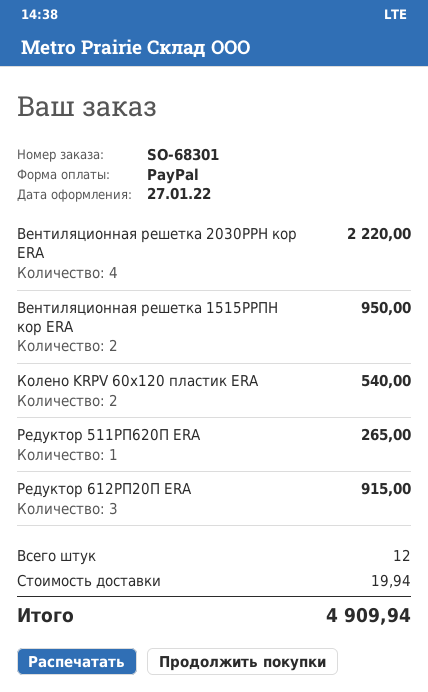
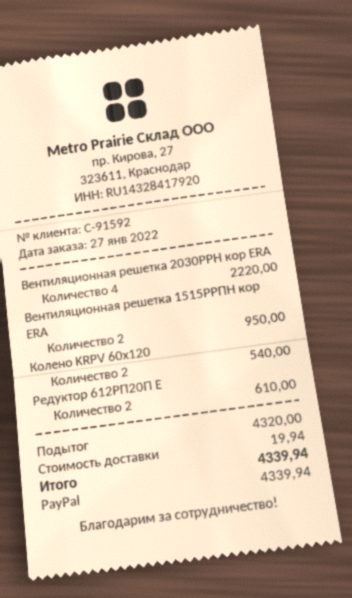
Редуктор 511РП620П ERA: 1 for 265.00 -> none
Редуктор 612РП20П ERA: 3 for 915.00 -> 2 for 610.00
total: 4909.94 -> 4339.94

